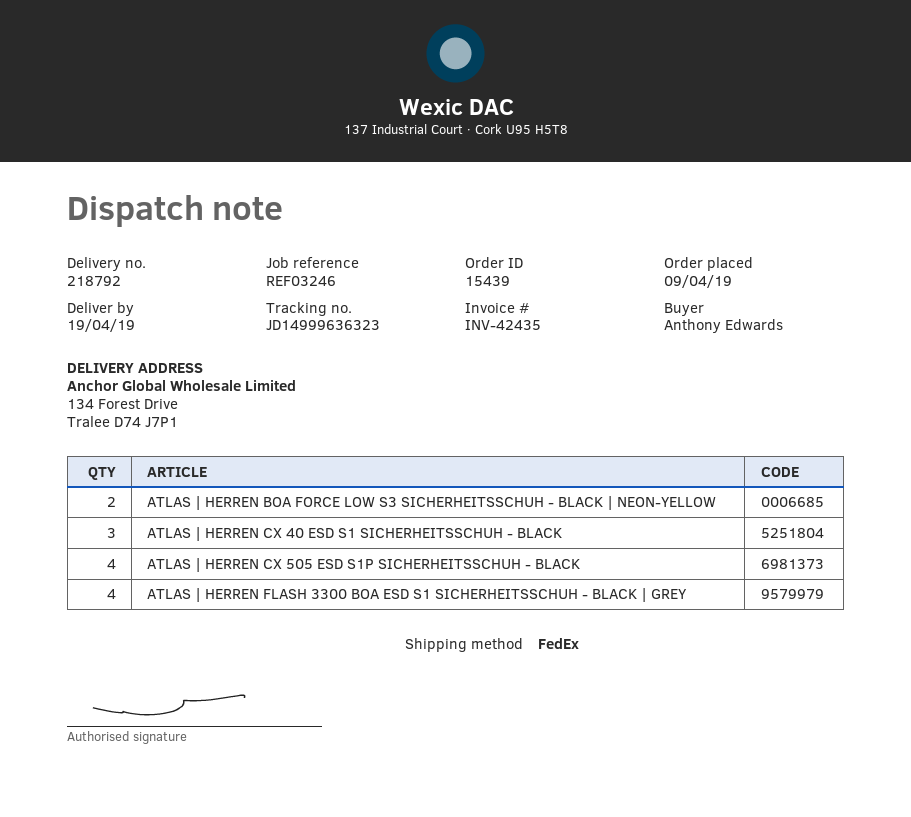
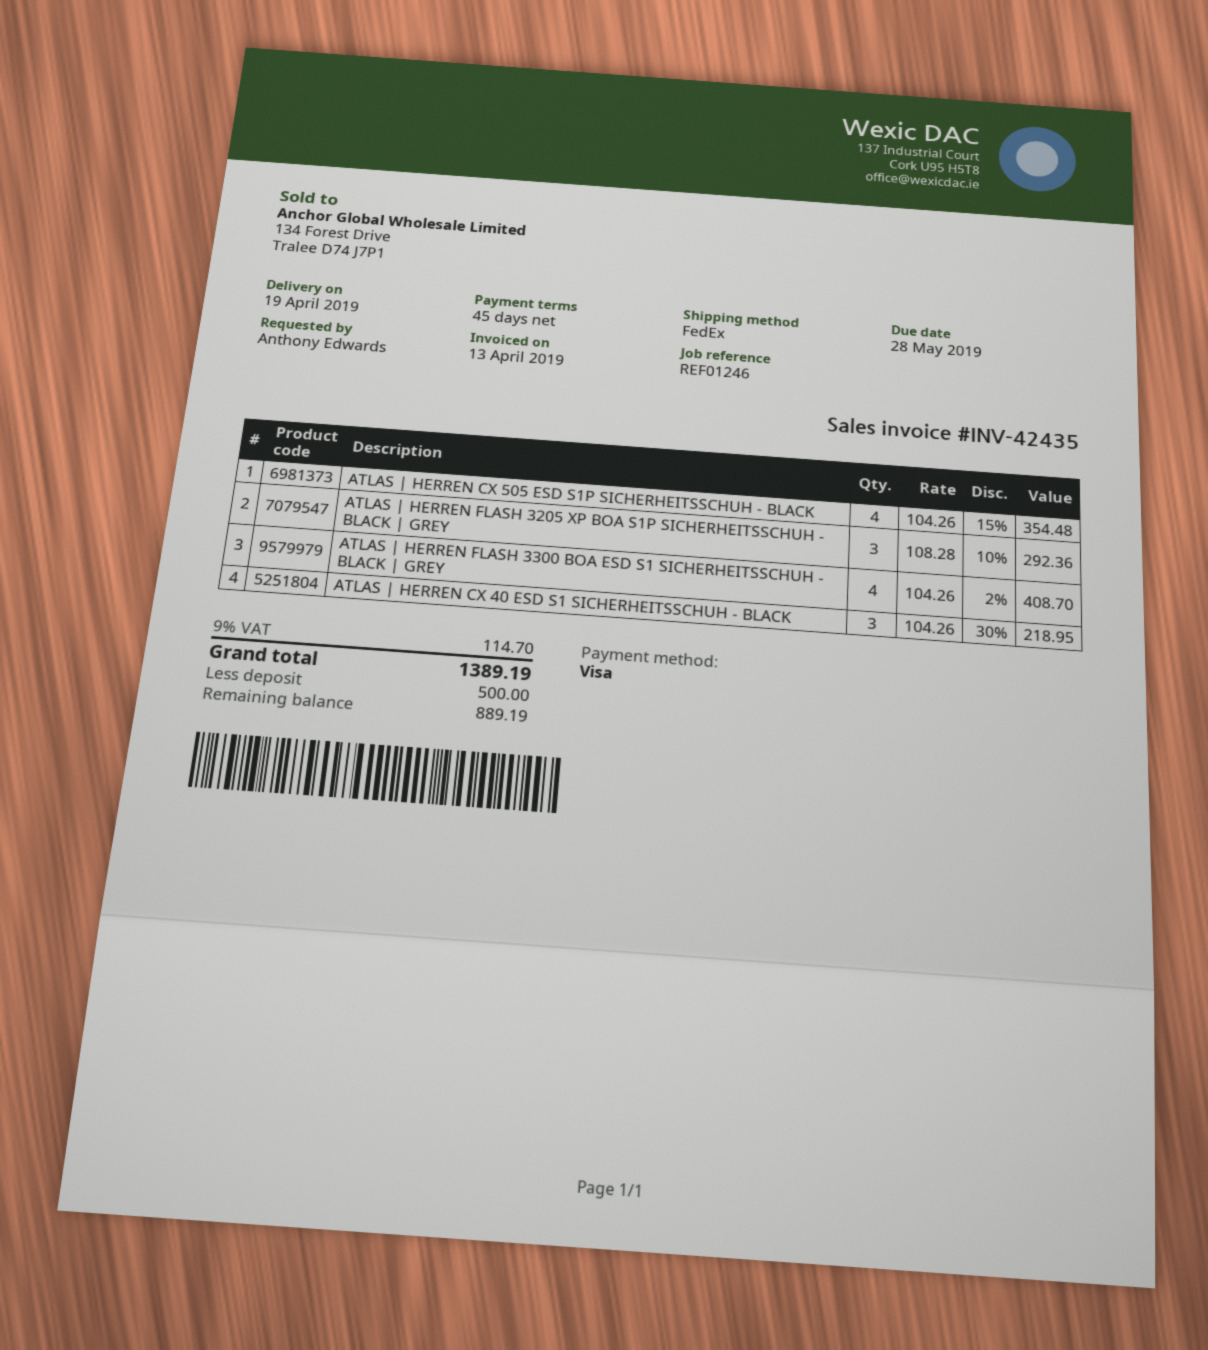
reference: REF03246 -> REF01246
ATLAS | HERREN BOA FORCE LOW S3 SICHERHEITSSCHUH - BLACK | NEON-YELLOW: 2 -> none
ATLAS | HERREN FLASH 3205 XP BOA S1P SICHERHEITSSCHUH - BLACK | GREY: none -> 3

